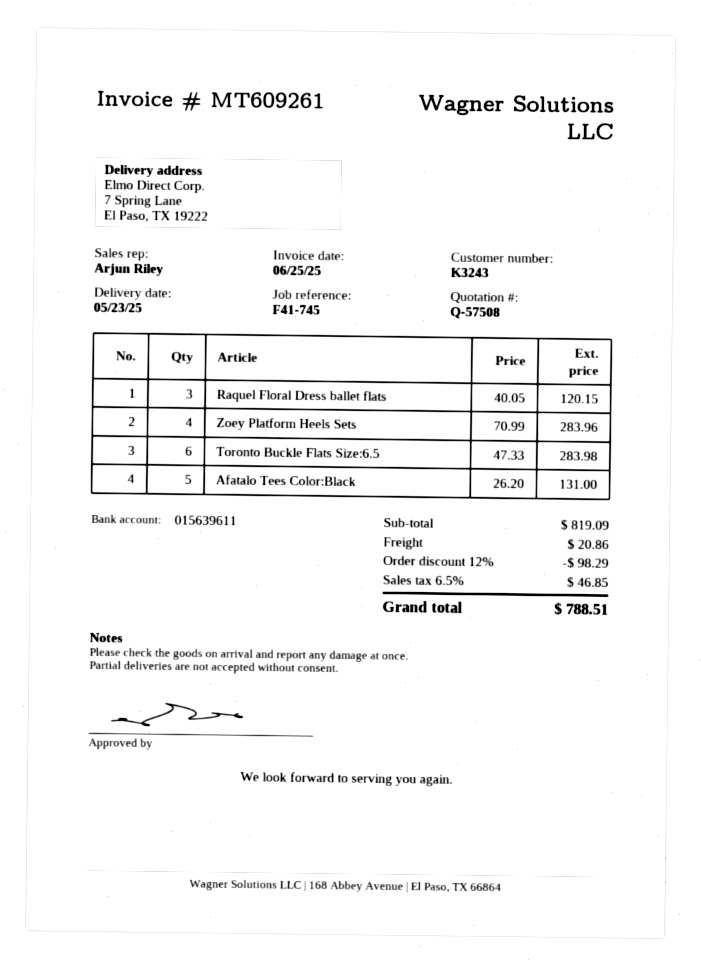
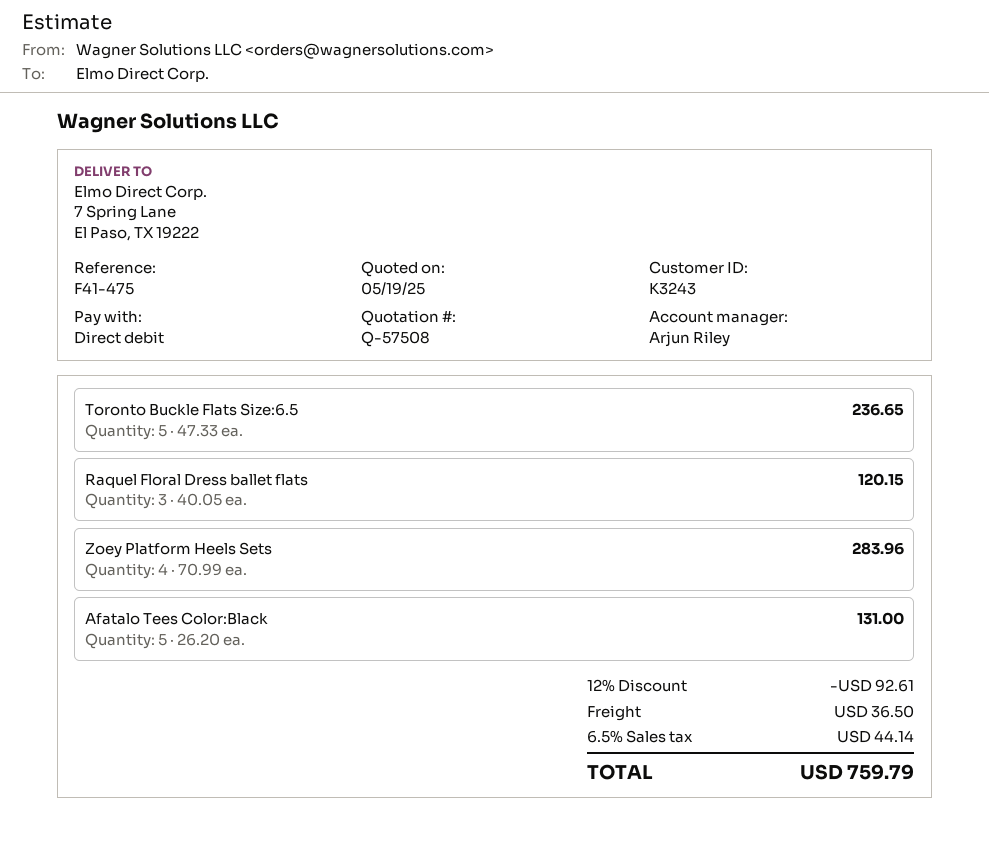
reference: F41-745 -> F41-475
Toronto Buckle Flats Size:6.5: 6 x 47.33 = 283.98 -> 5 x 47.33 = 236.65
discount: 12% = 98.29 -> 12% = 92.61
shipping: 20.86 -> 36.50
tax: 6.5% = 46.85 -> 6.5% = 44.14
total: 788.51 -> 759.79

